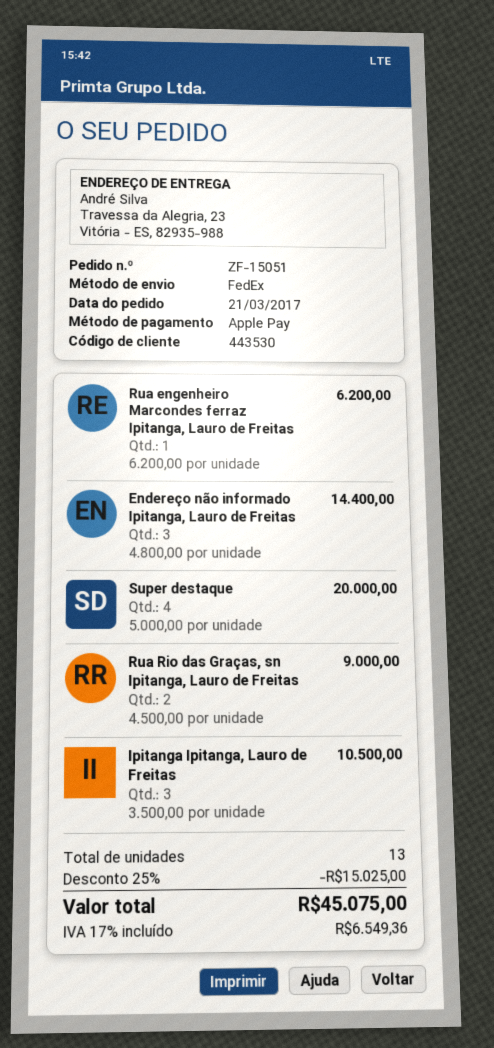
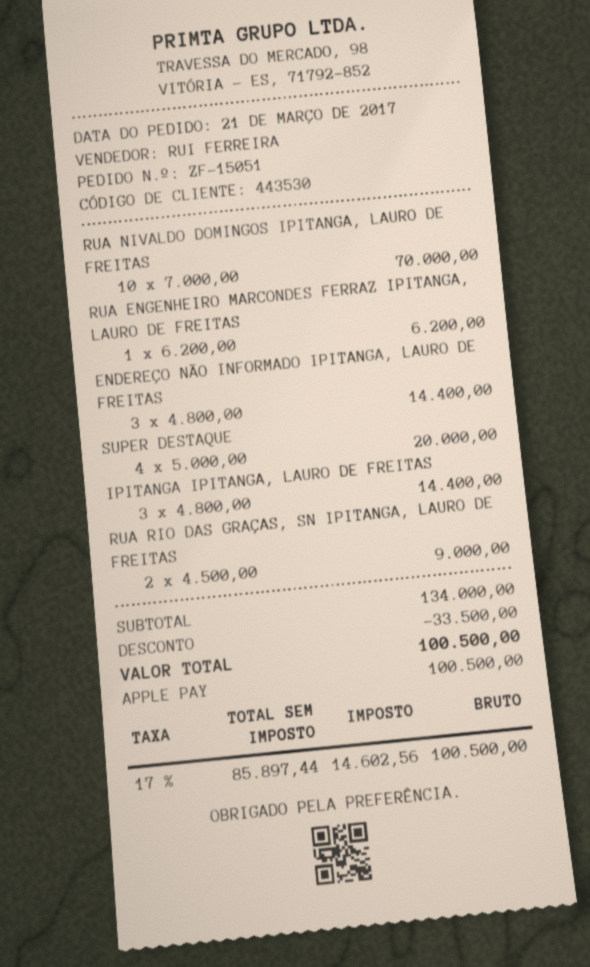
Ipitanga Ipitanga, Lauro de Freitas: 3 x 3500.00 = 10500.00 -> 3 x 4800.00 = 14400.00
RUA NIVALDO DOMINGOS IPITANGA, LAURO DE FREITAS: none -> 10 x 7000.00 = 70000.00
discount: 15025.00 -> 33500.00
tax: 17% = 6549.36 -> 17% = 14602.56
total: 45075.00 -> 100500.00

